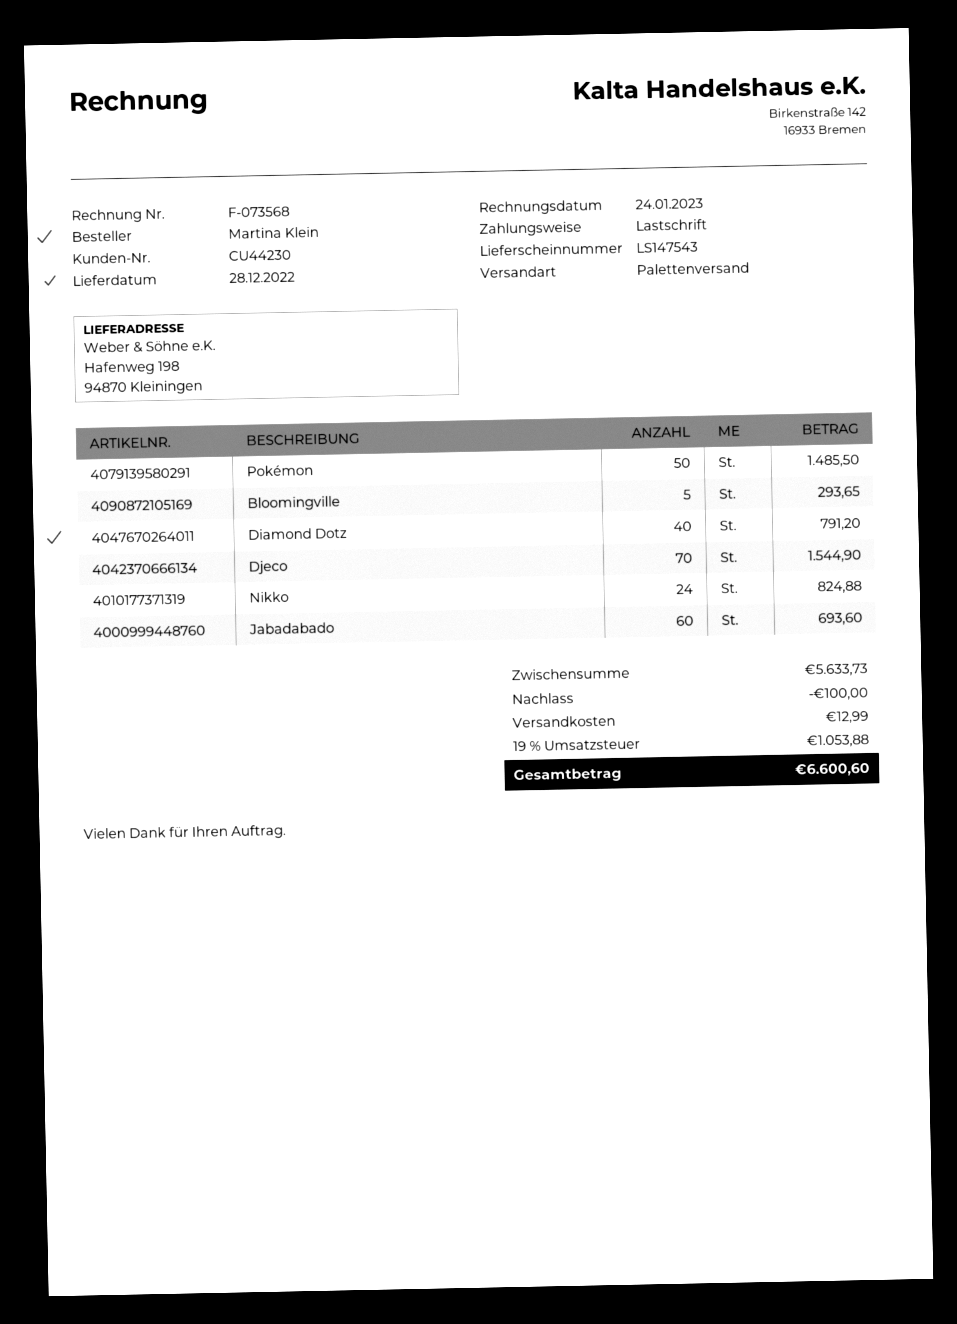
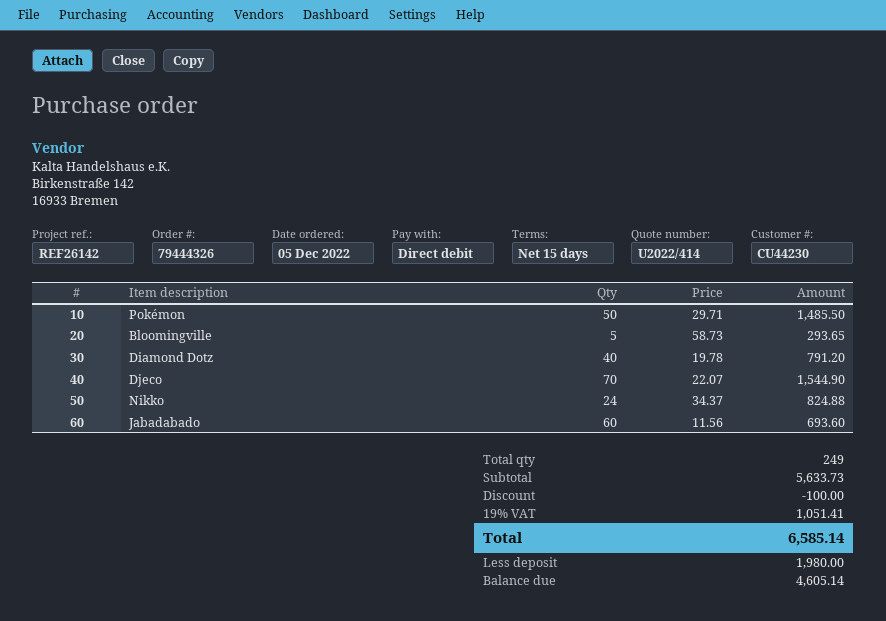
shipping: 12.99 -> none
tax: 19% = 1053.88 -> 19% = 1051.41
total: 6600.60 -> 6585.14

